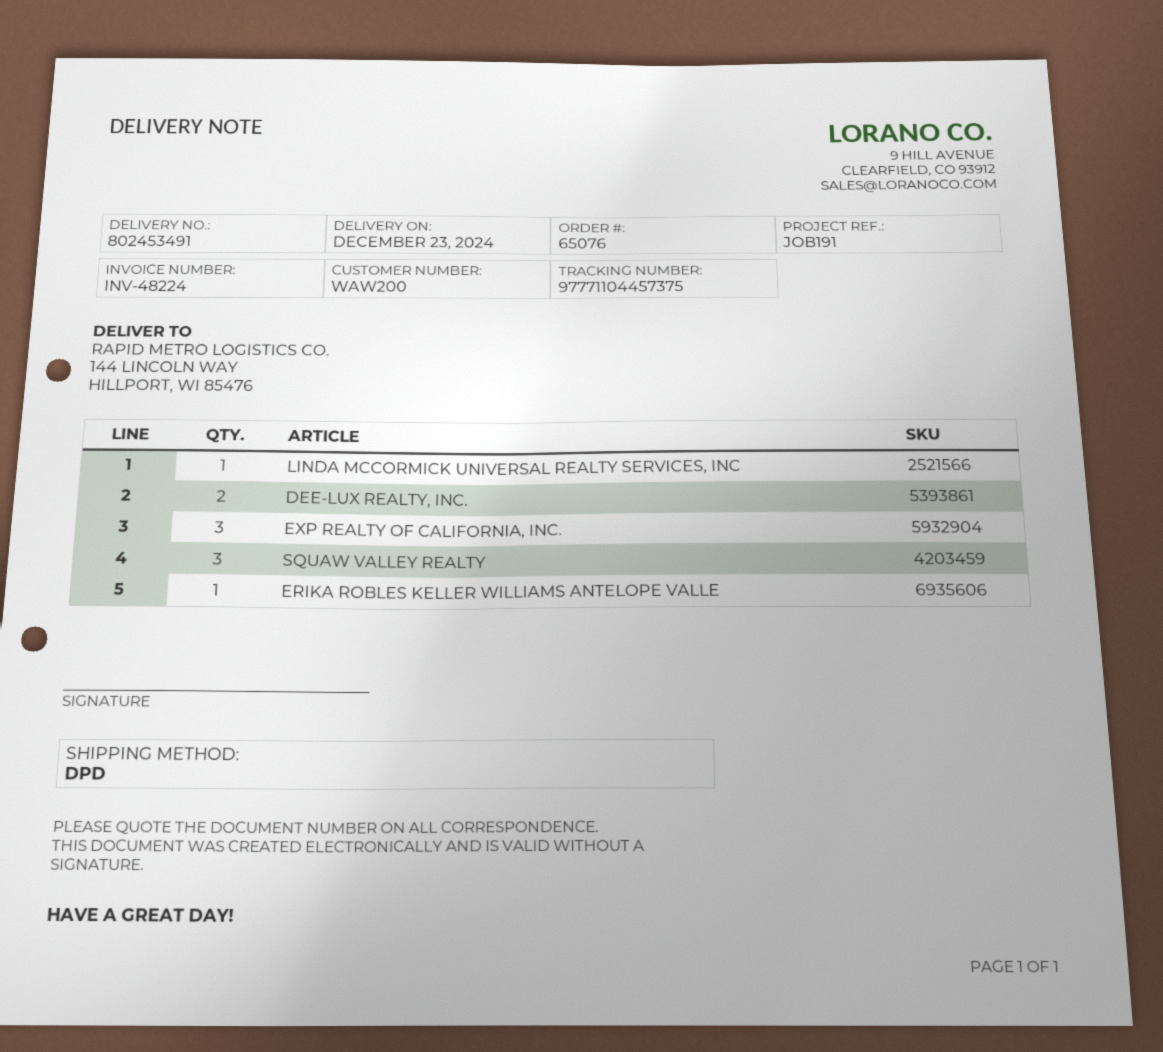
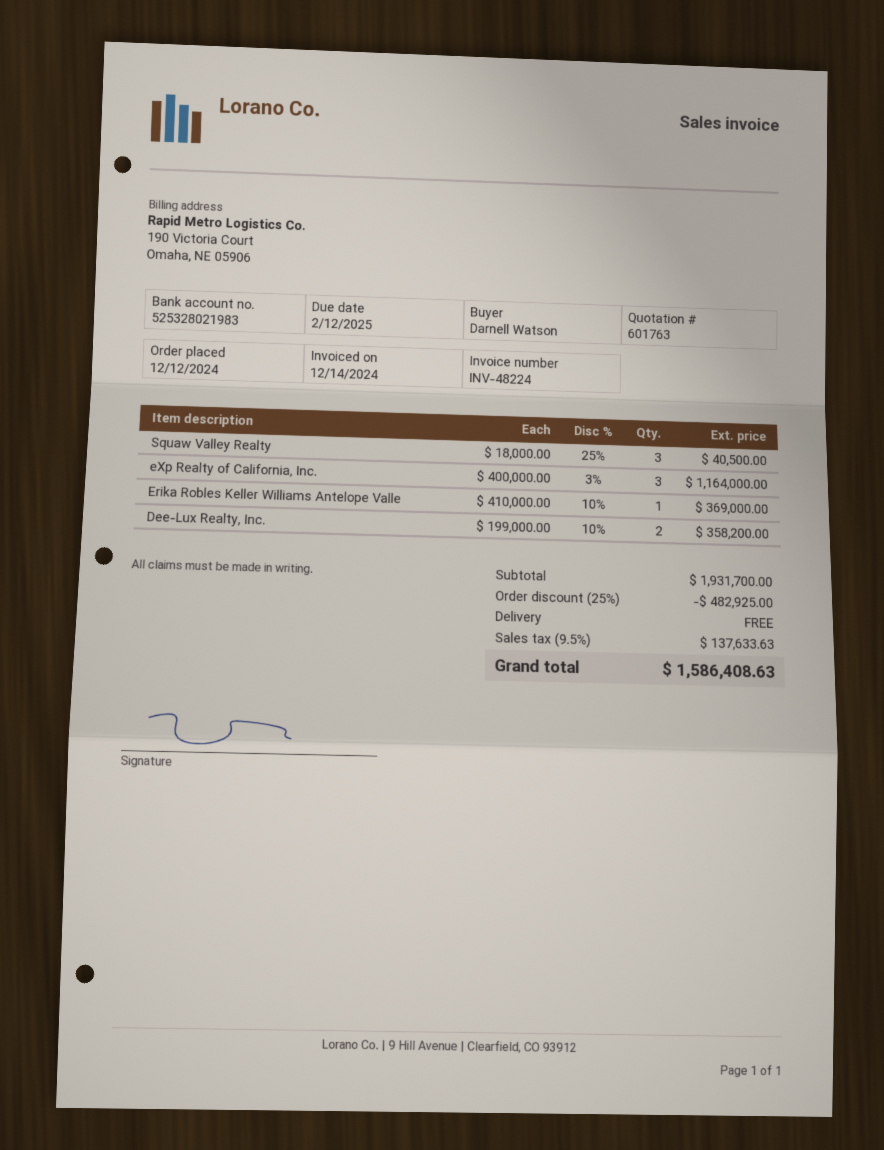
LINDA MCCORMICK UNIVERSAL REALTY SERVICES, INC: 1 -> none

